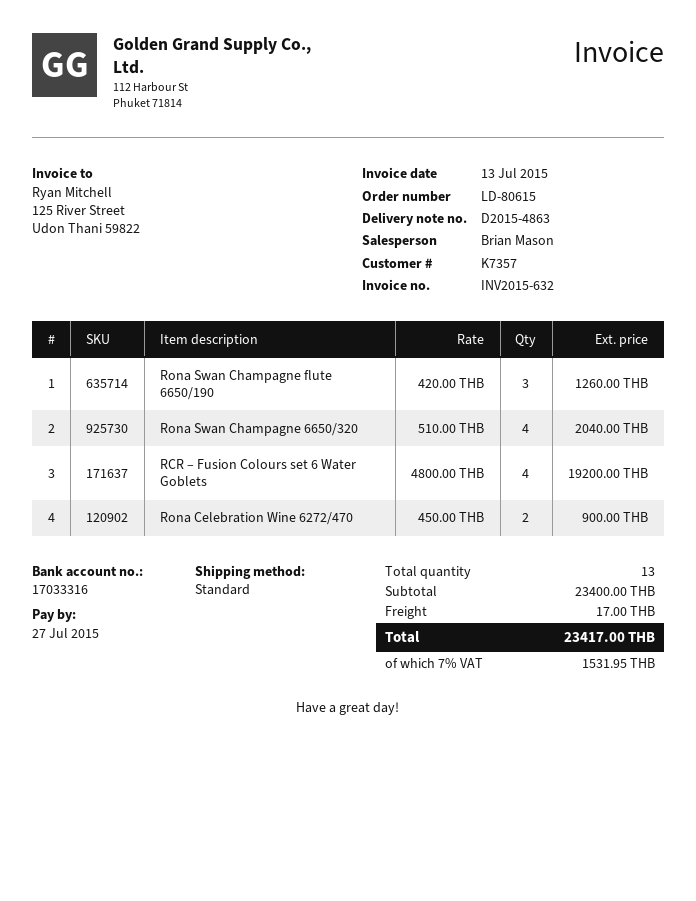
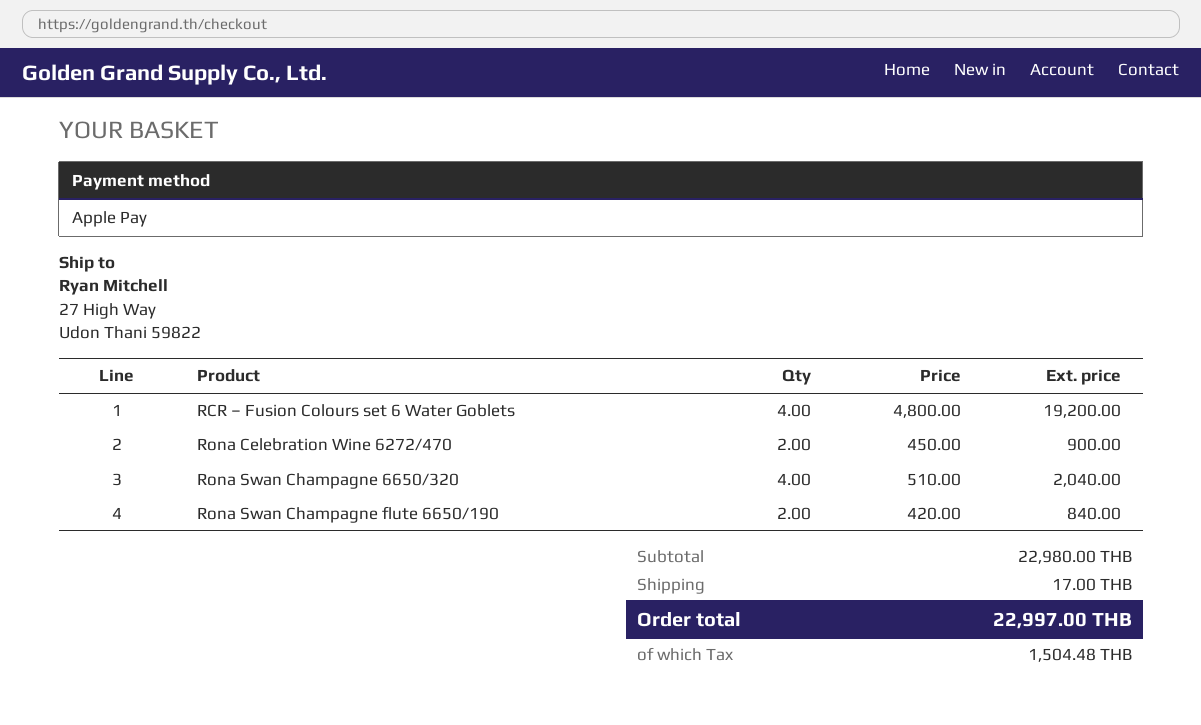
Rona Swan Champagne flute 6650/190: 3 x 420.00 = 1260.00 -> 2 x 420.00 = 840.00
subtotal: 23400.00 -> 22980.00
tax: 1531.95 -> 1504.48
total: 23417.00 -> 22997.00

